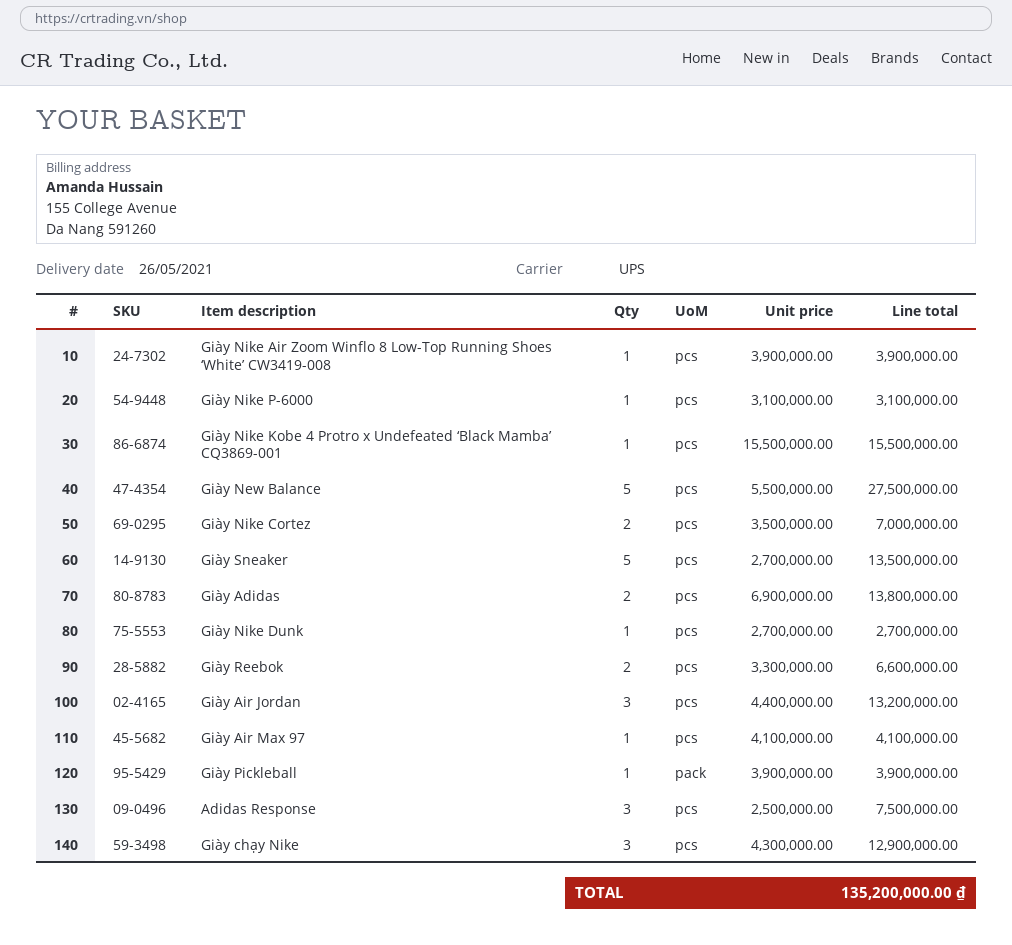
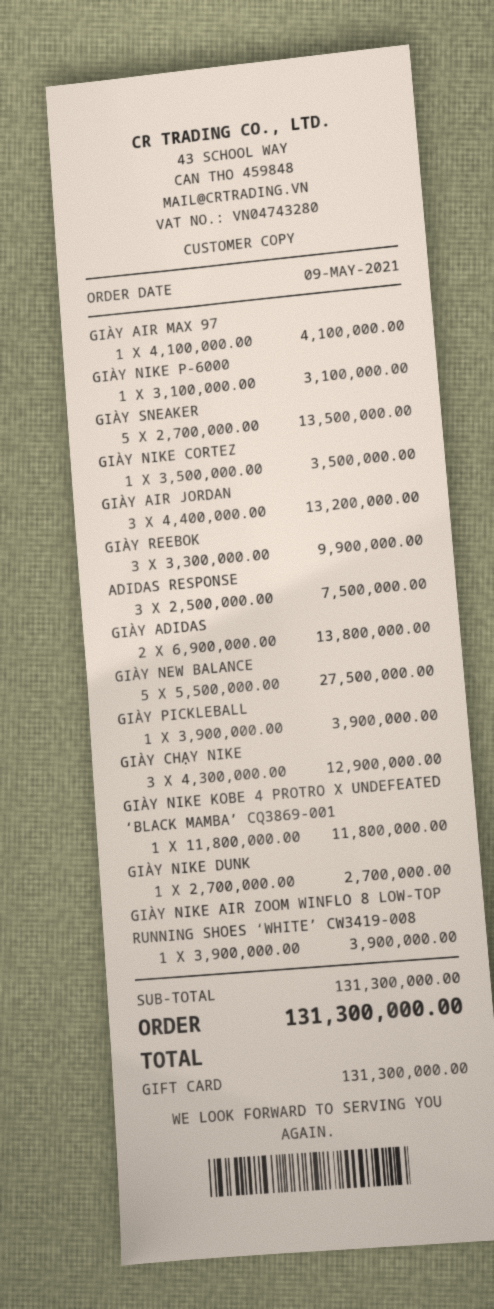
Giày Nike Kobe 4 Protro x Undefeated ‘Black Mamba’ CQ3869-001: 1 x 15500000.00 = 15500000.00 -> 1 x 11800000.00 = 11800000.00
Giày Nike Cortez: 2 x 3500000.00 = 7000000.00 -> 1 x 3500000.00 = 3500000.00
Giày Reebok: 2 x 3300000.00 = 6600000.00 -> 3 x 3300000.00 = 9900000.00
total: 135200000.00 -> 131300000.00

